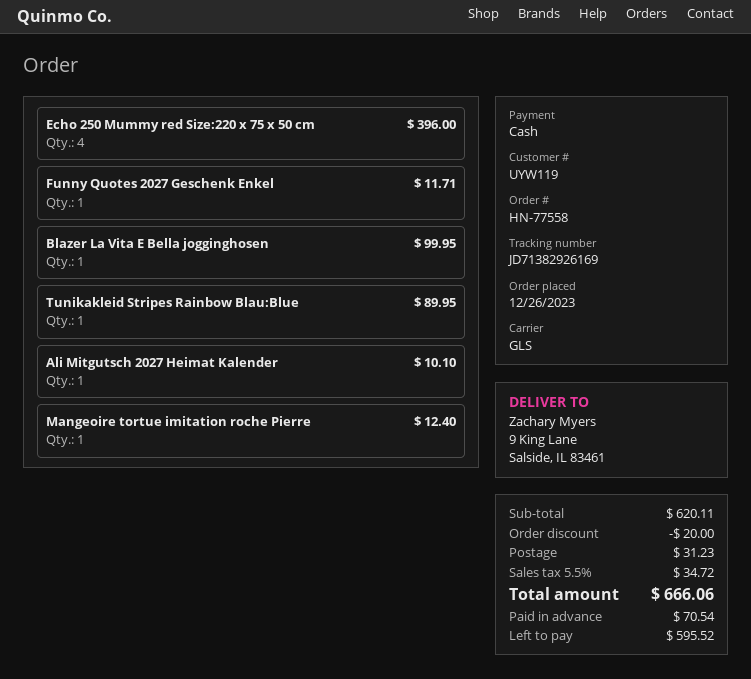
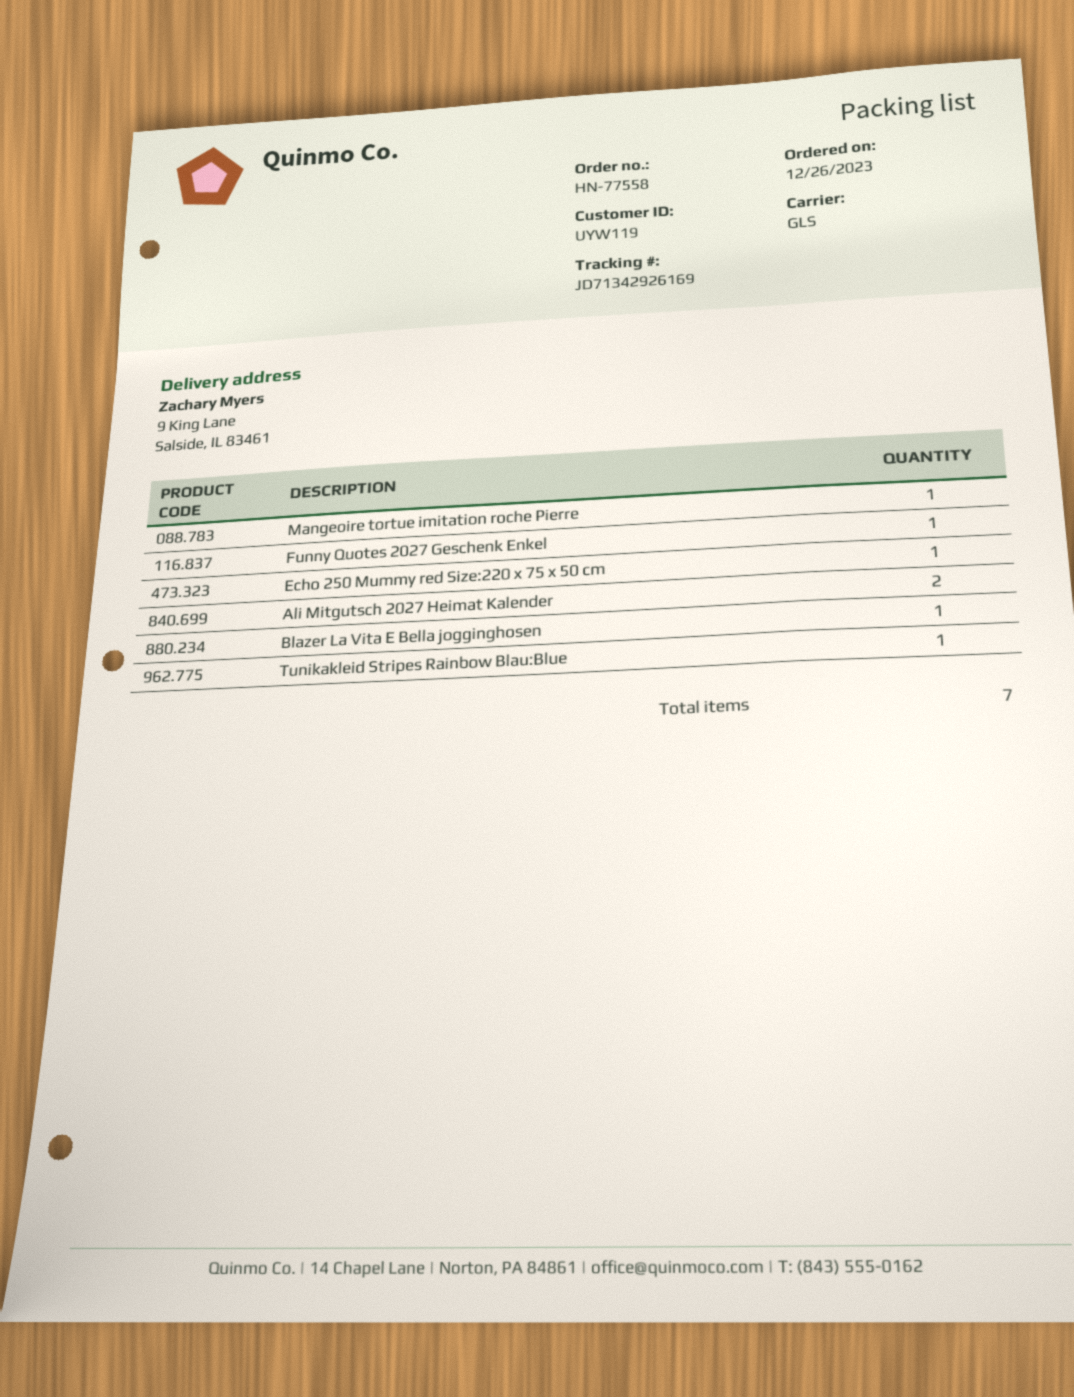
tracking number: JD71382926169 -> JD71342926169
Echo 250 Mummy red Size:220 x 75 x 50 cm: 4 -> 1
Ali Mitgutsch 2027 Heimat Kalender: 1 -> 2

